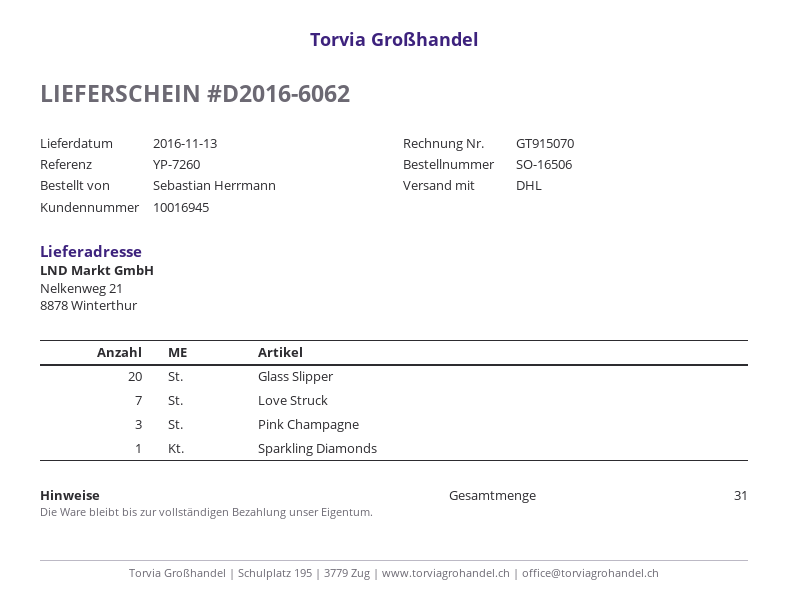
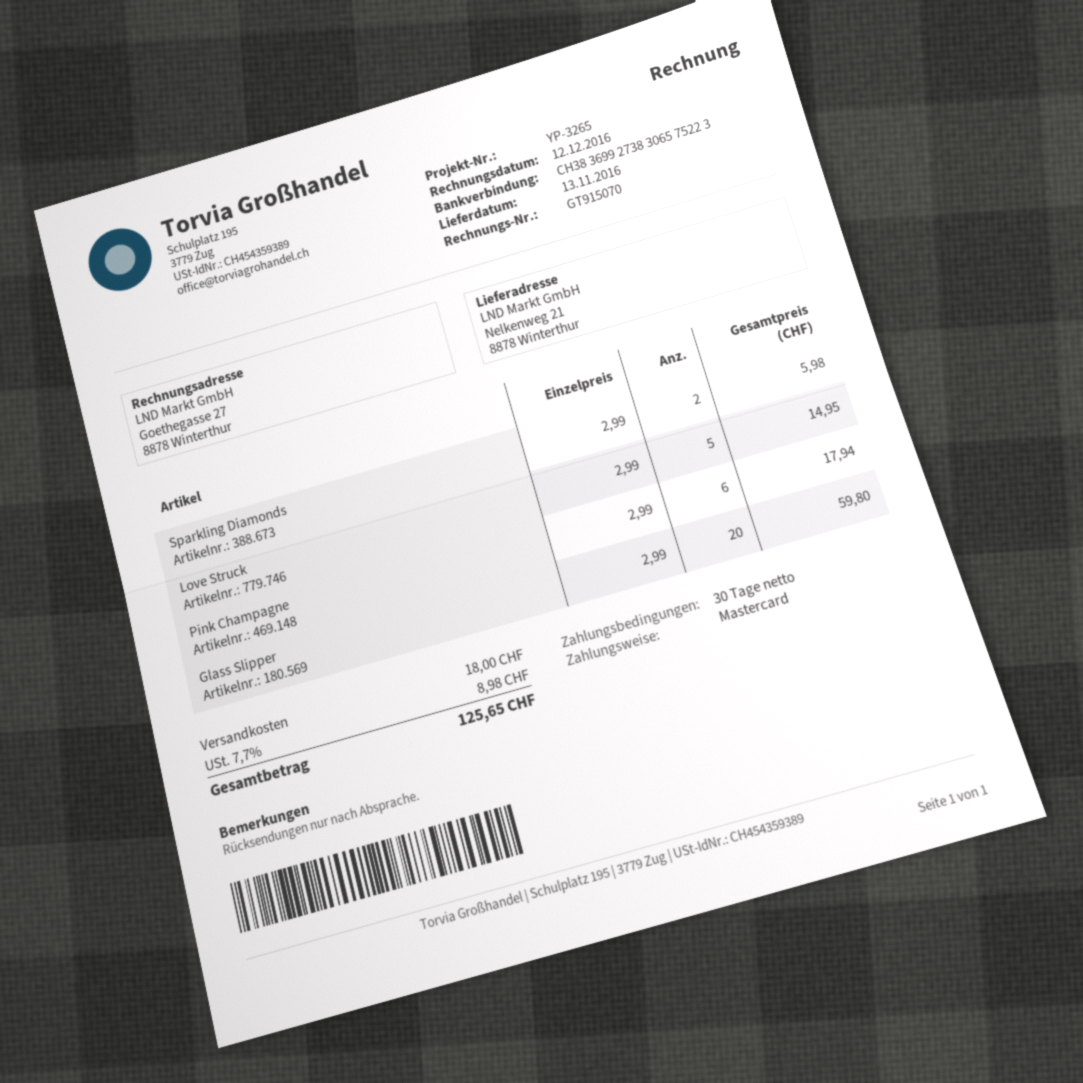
reference: YP-7260 -> YP-3265
Love Struck: 7 -> 5
Pink Champagne: 3 -> 6
Sparkling Diamonds: 1 -> 2

